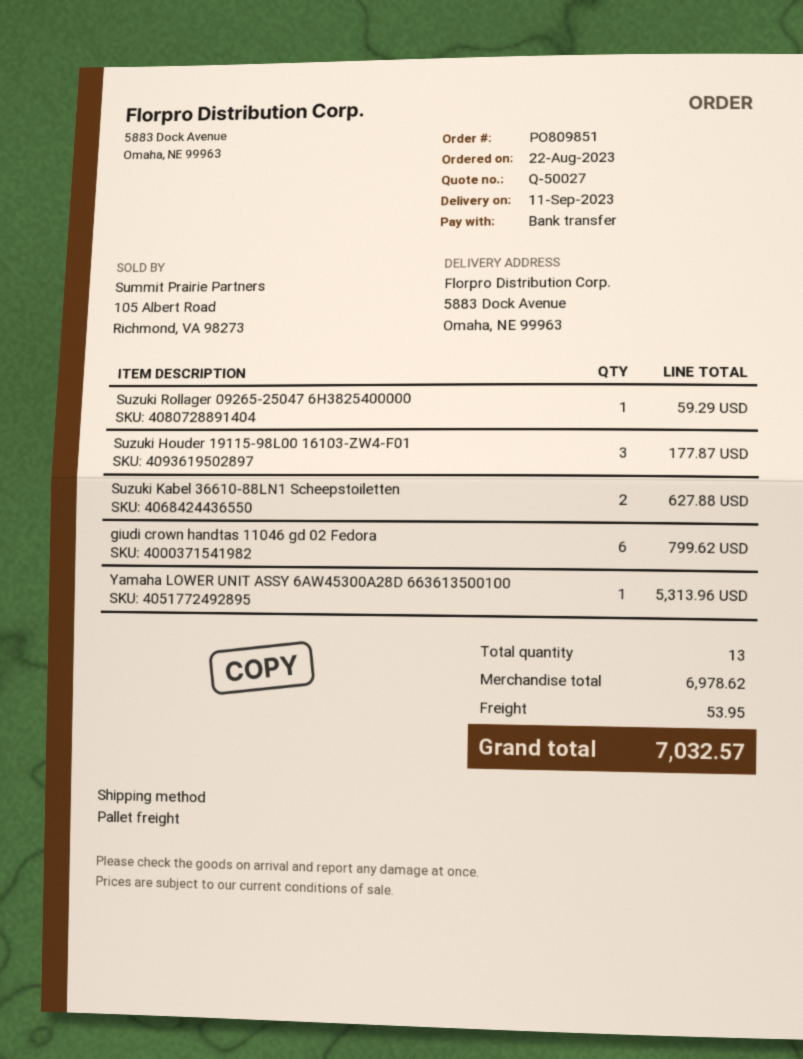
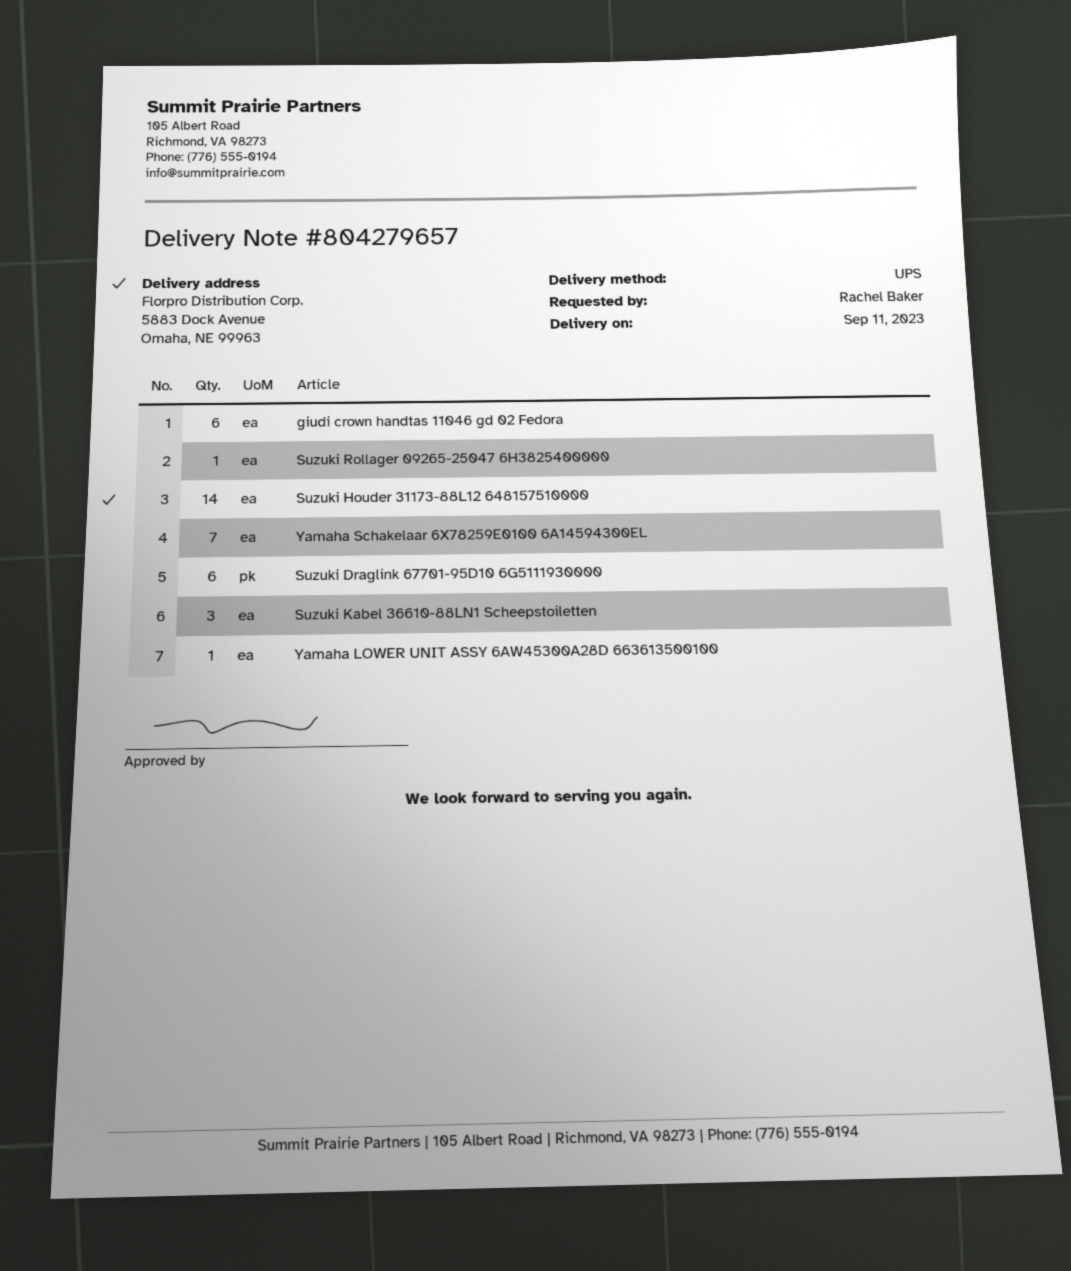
shipping method: pallet freight -> UPS
Suzuki Houder 19115-98L00 16103-ZW4-F01: 3 -> none
Suzuki Kabel 36610-88LN1 Scheepstoiletten: 2 -> 3
Suzuki Houder 31173-88L12 648157510000: none -> 14
Yamaha Schakelaar 6X78259E0100 6A14594300EL: none -> 7
Suzuki Draglink 67701-95D10 6G5111930000: none -> 6

